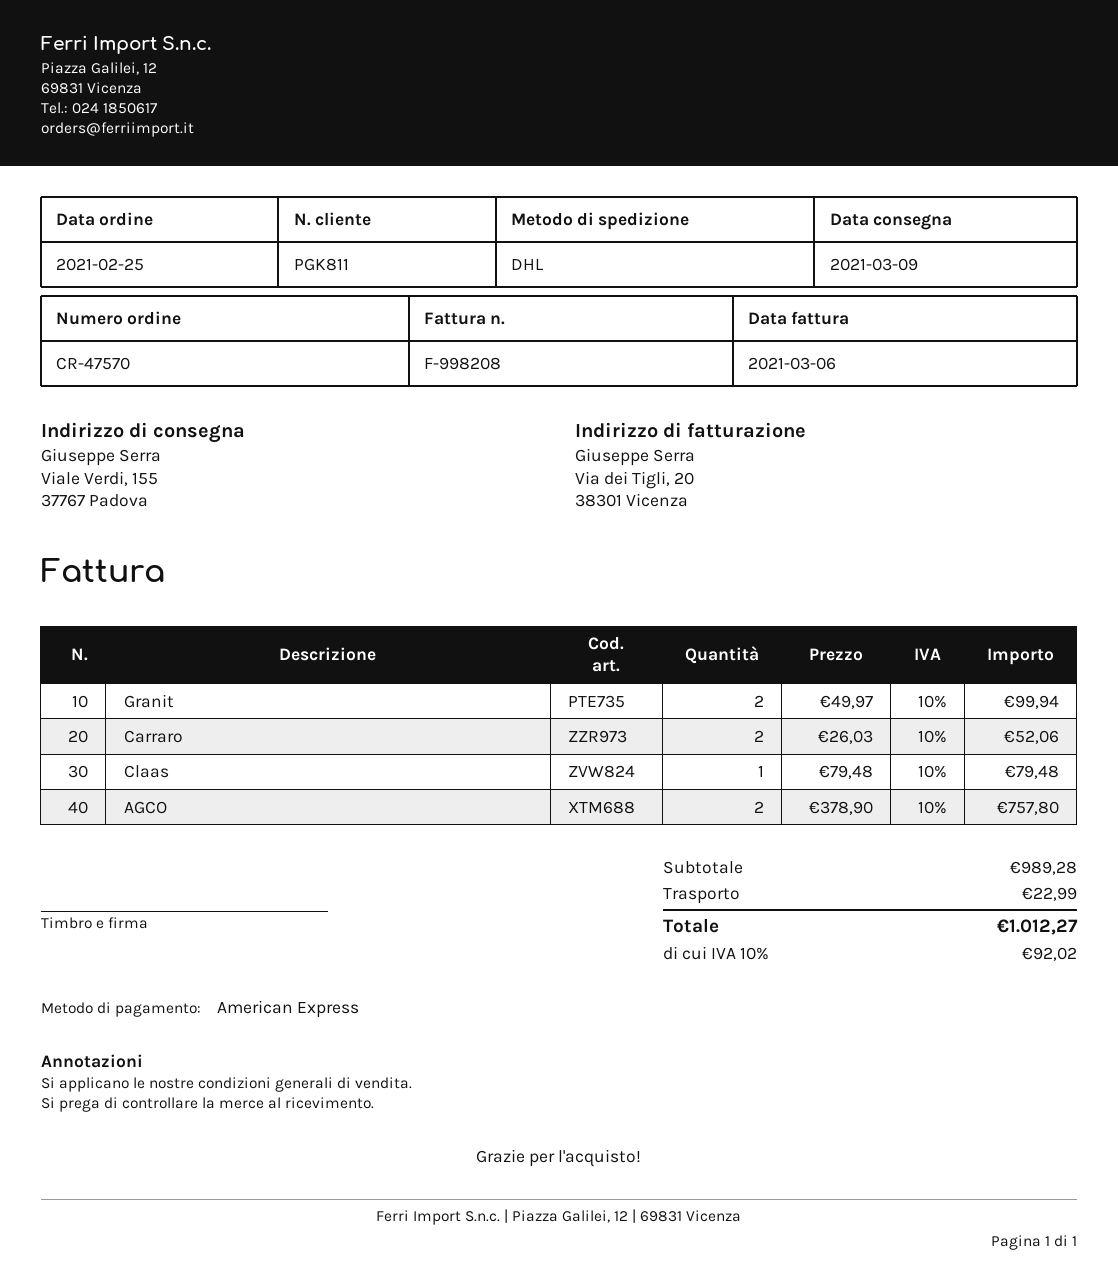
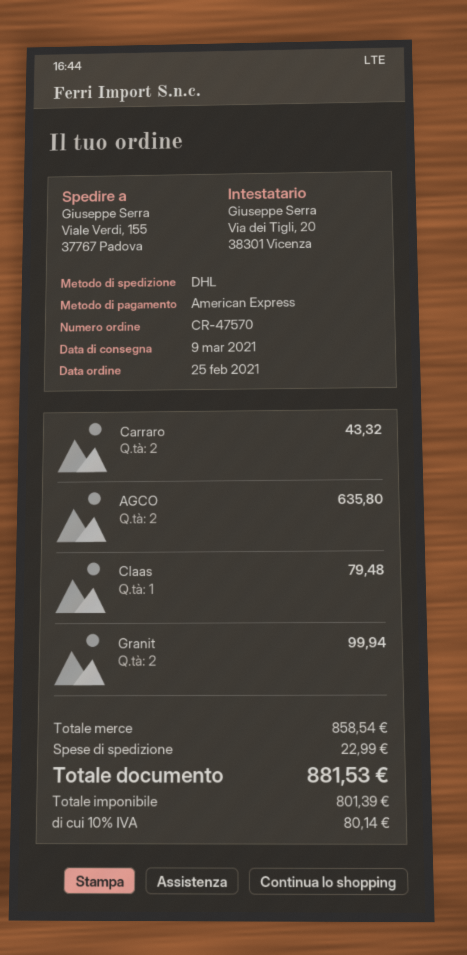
Carraro: 2 for 52.06 -> 2 for 43.32
AGCO: 2 for 757.80 -> 2 for 635.80
subtotal: 989.28 -> 858.54
tax: 10% = 92.02 -> 10% = 80.14
total: 1012.27 -> 881.53

